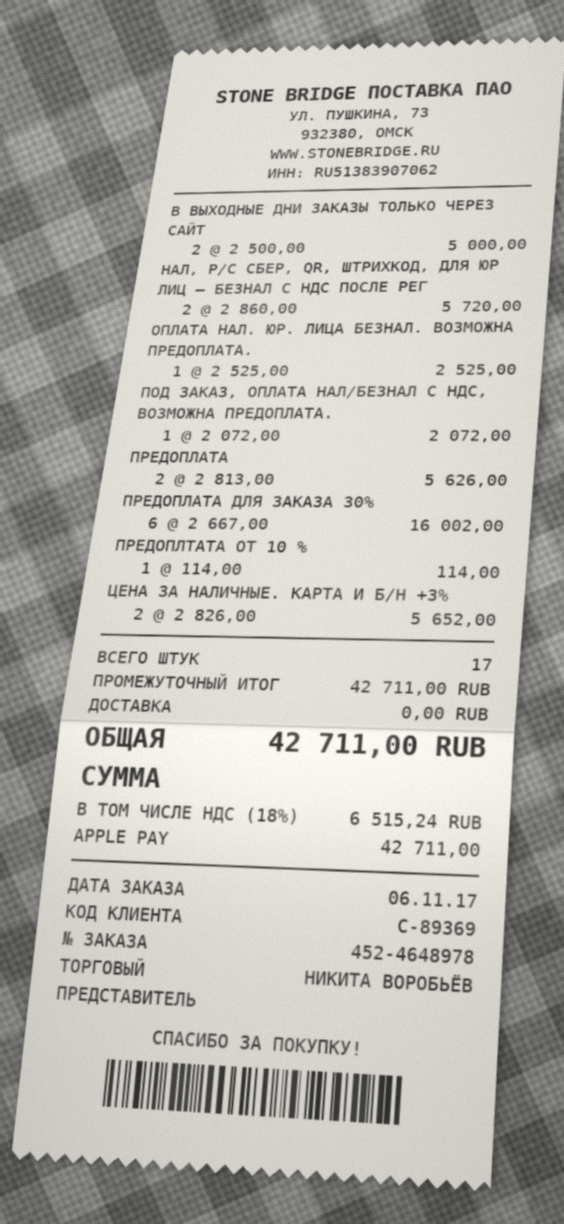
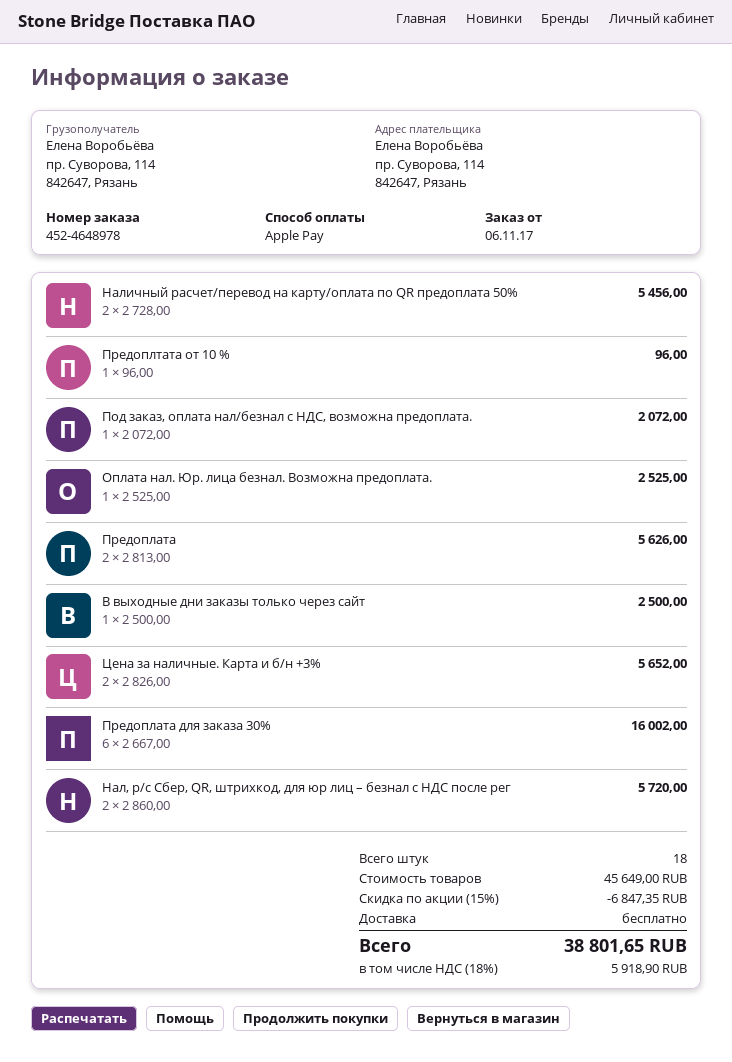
В ВЫХОДНЫЕ ДНИ ЗАКАЗЫ ТОЛЬКО ЧЕРЕЗ САЙТ: 2 x 2500.00 = 5000.00 -> 1 x 2500.00 = 2500.00
ПРЕДОПЛТАТА ОТ 10 %: 1 x 114.00 = 114.00 -> 1 x 96.00 = 96.00
Наличный расчет/перевод на карту/оплата по QR предоплата 50%: none -> 2 x 2728.00 = 5456.00
total quantity: 17 -> 18
subtotal: 42711.00 -> 45649.00
discount: none -> 15% = 6847.35
tax: 18% = 6515.24 -> 18% = 5918.90
total: 42711.00 -> 38801.65

